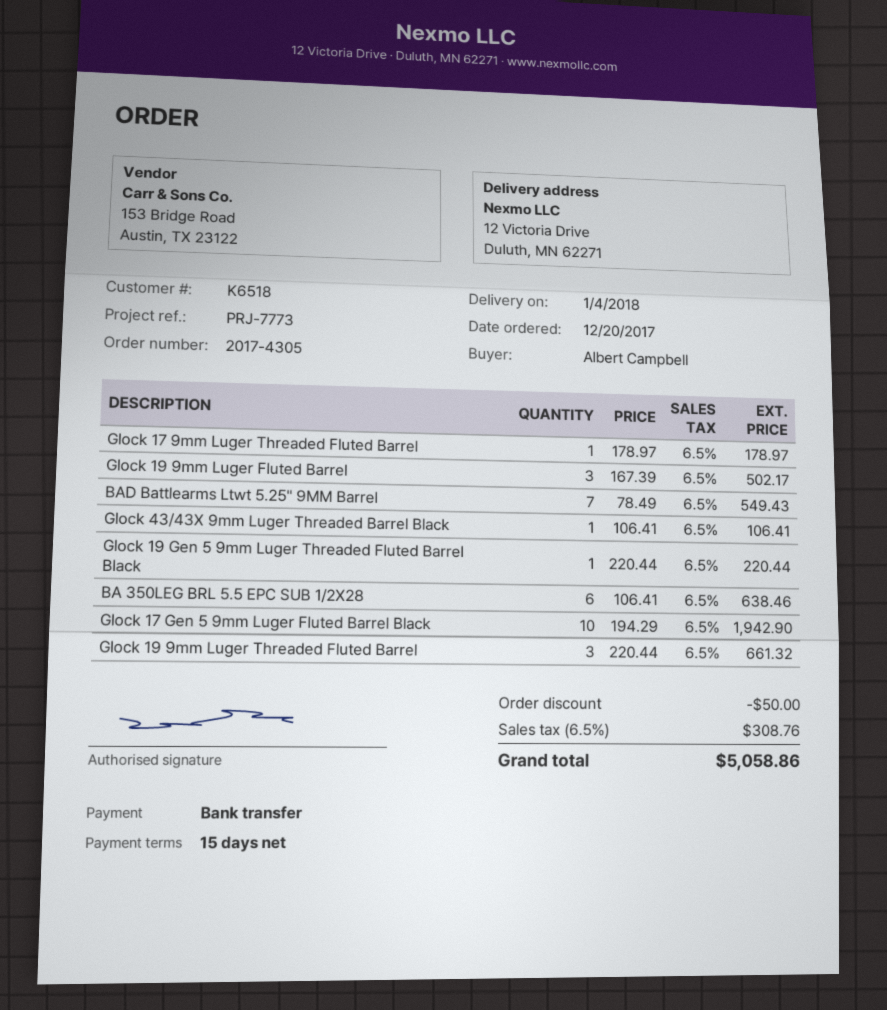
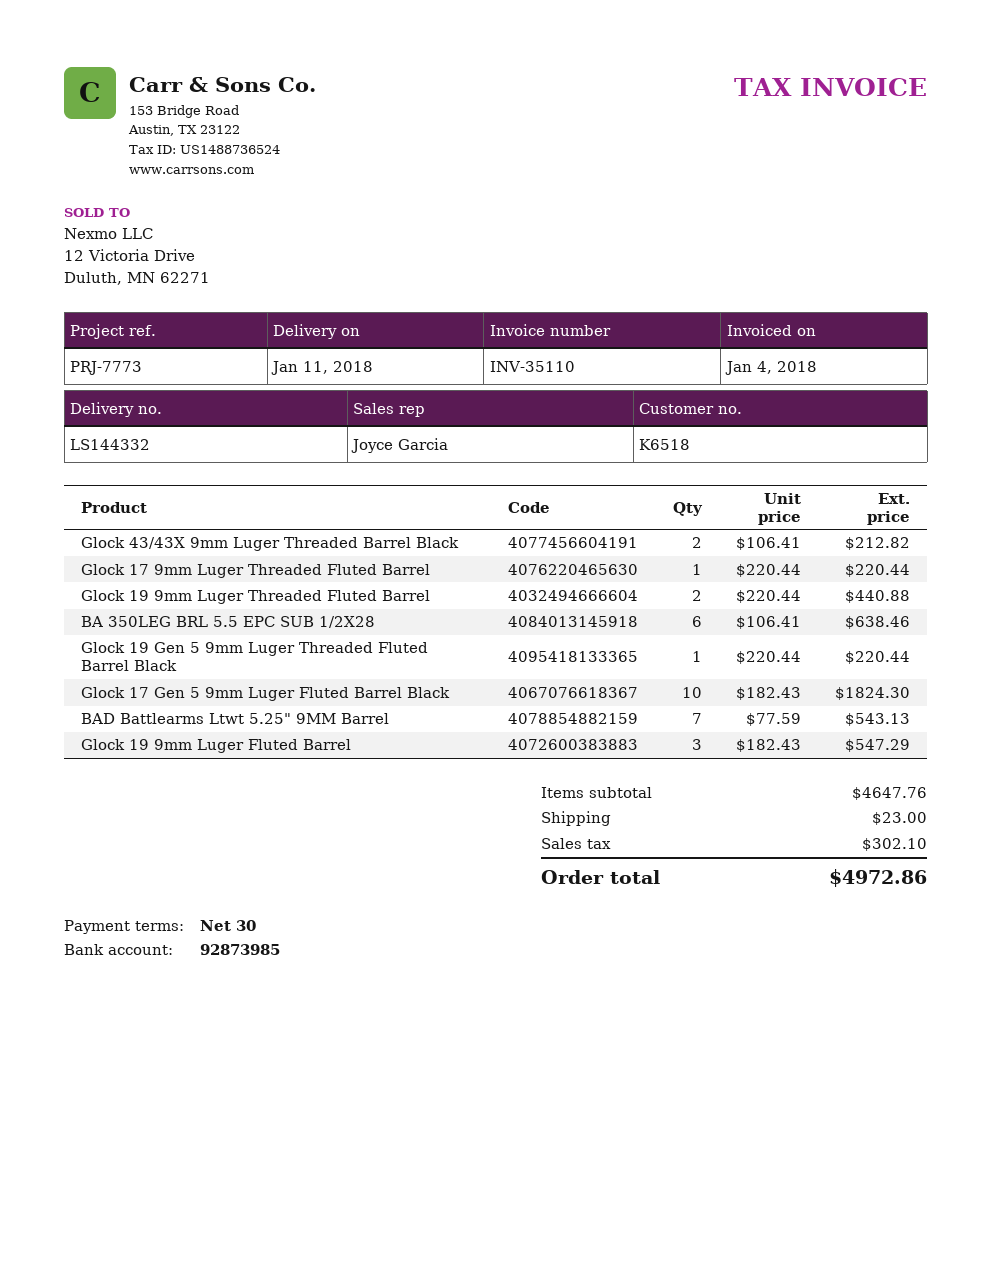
delivery date: 2018-01-04 -> 2018-01-11
payment terms: 15 days -> 30 days
Glock 17 9mm Luger Threaded Fluted Barrel: 1 x 178.97 = 178.97 -> 1 x 220.44 = 220.44
Glock 19 9mm Luger Fluted Barrel: 3 x 167.39 = 502.17 -> 3 x 182.43 = 547.29
BAD Battlearms Ltwt 5.25" 9MM Barrel: 7 x 78.49 = 549.43 -> 7 x 77.59 = 543.13
Glock 43/43X 9mm Luger Threaded Barrel Black: 1 x 106.41 = 106.41 -> 2 x 106.41 = 212.82
Glock 17 Gen 5 9mm Luger Fluted Barrel Black: 10 x 194.29 = 1942.90 -> 10 x 182.43 = 1824.30
Glock 19 9mm Luger Threaded Fluted Barrel: 3 x 220.44 = 661.32 -> 2 x 220.44 = 440.88
discount: 50.00 -> none
shipping: none -> 23.00
tax: 308.76 -> 302.10
total: 5058.86 -> 4972.86

